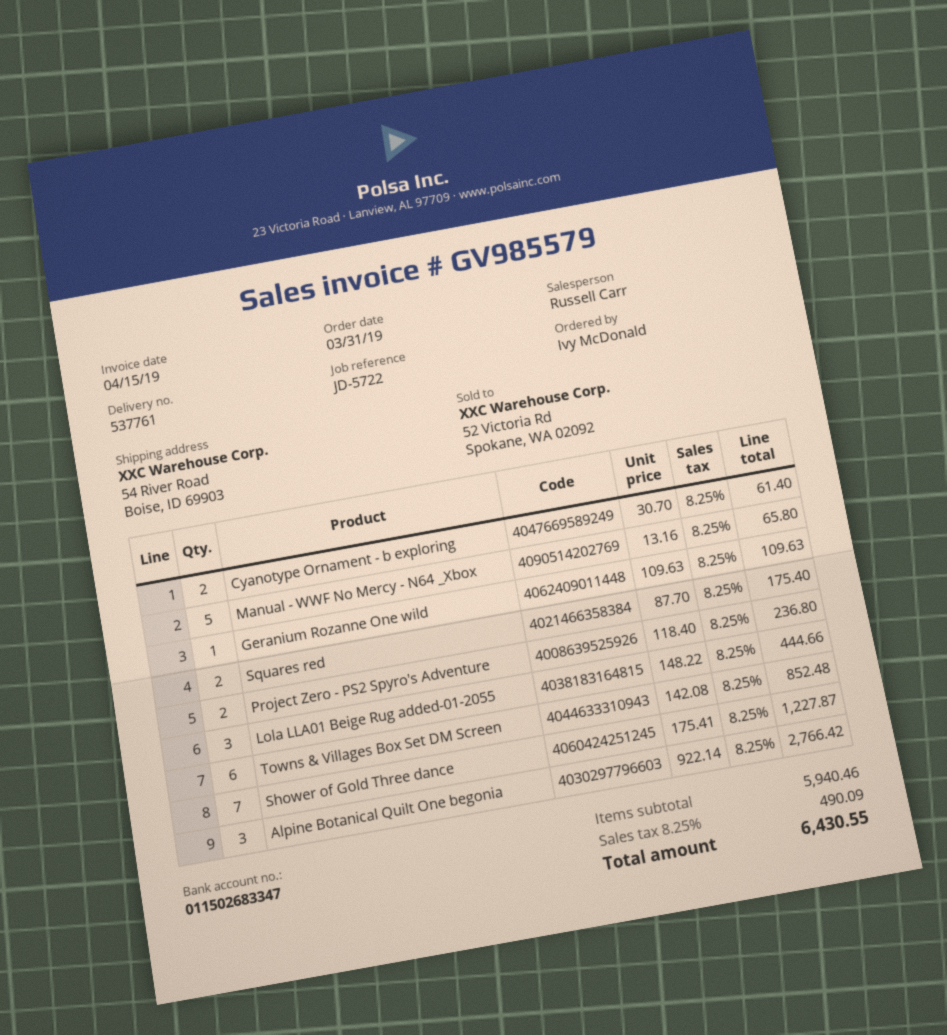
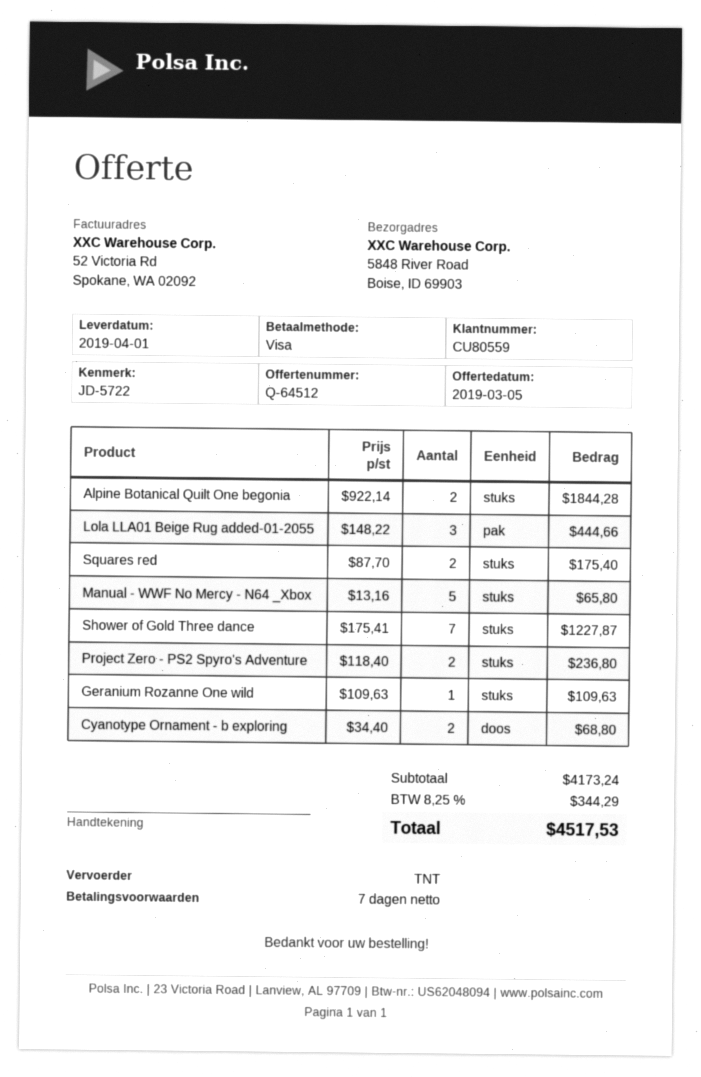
ship to: 54 River Road, Boise, ID 69903 -> 5848 River Road, Boise, ID 69903
Cyanotype Ornament - b exploring: 2 x 30.70 = 61.40 -> 2 x 34.40 = 68.80
Towns & Villages Box Set DM Screen: 6 x 142.08 = 852.48 -> none
Alpine Botanical Quilt One begonia: 3 x 922.14 = 2766.42 -> 2 x 922.14 = 1844.28
subtotal: 5940.46 -> 4173.24
tax: 8.25% = 490.09 -> 8.25% = 344.29
total: 6430.55 -> 4517.53

